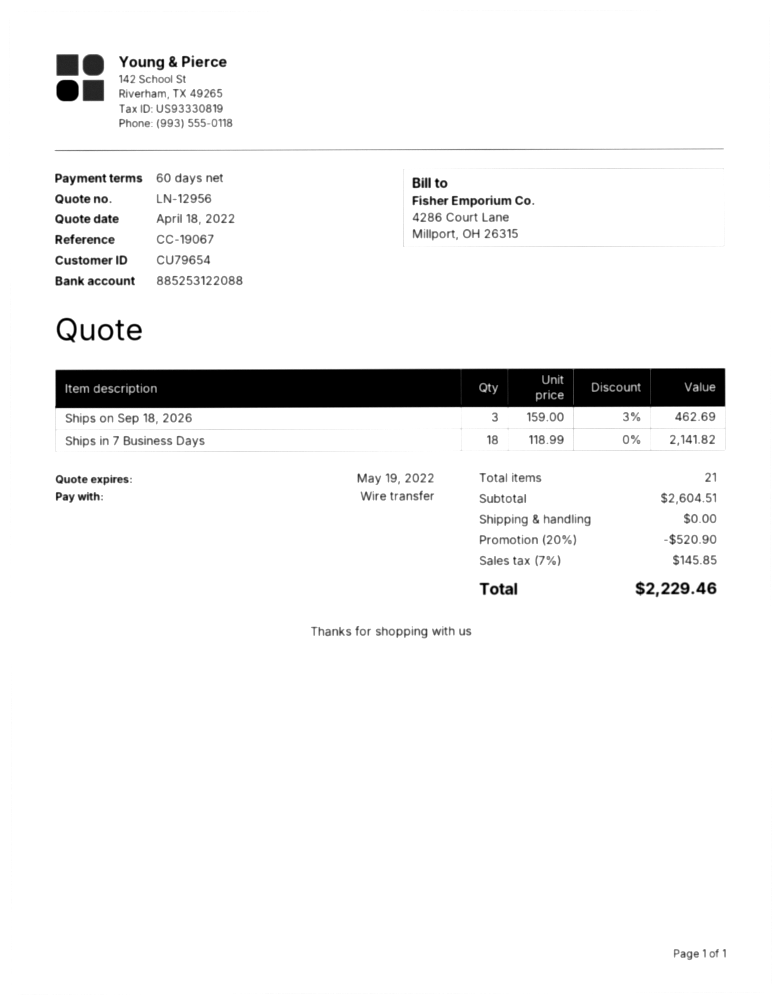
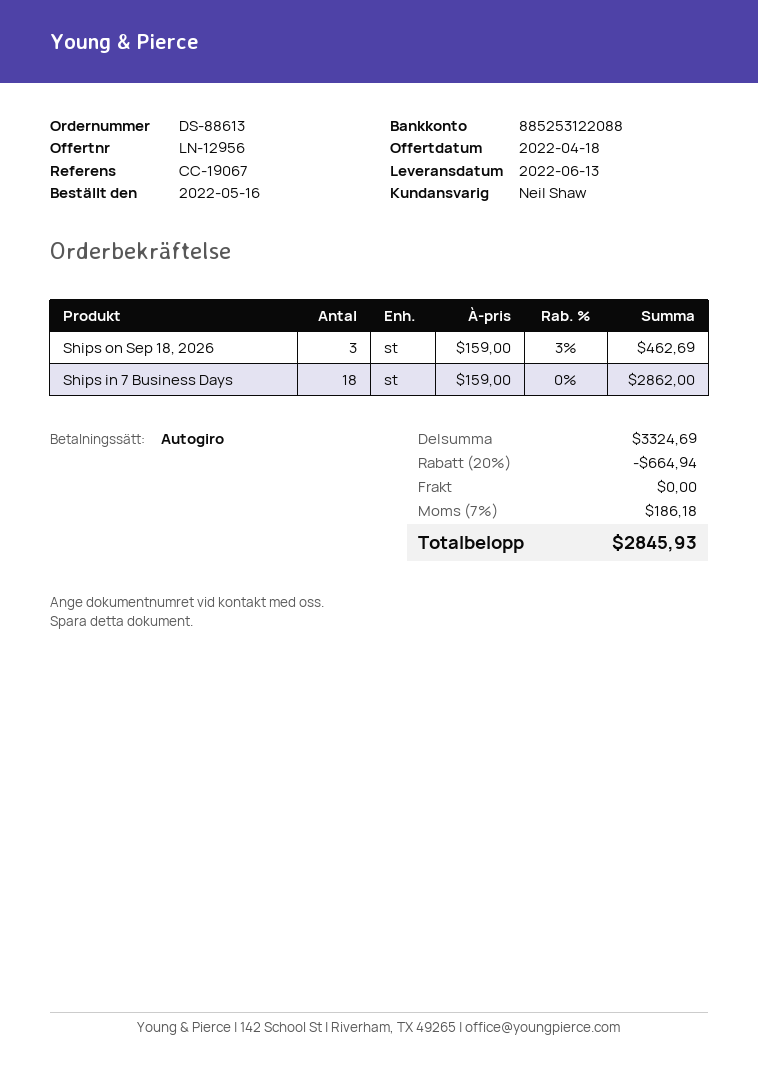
payment method: bank transfer -> direct debit
Ships in 7 Business Days: 18 x 118.99 = 2141.82 -> 18 x 159.00 = 2862.00
subtotal: 2604.51 -> 3324.69
discount: 20% = 520.90 -> 20% = 664.94
tax: 7% = 145.85 -> 7% = 186.18
total: 2229.46 -> 2845.93

